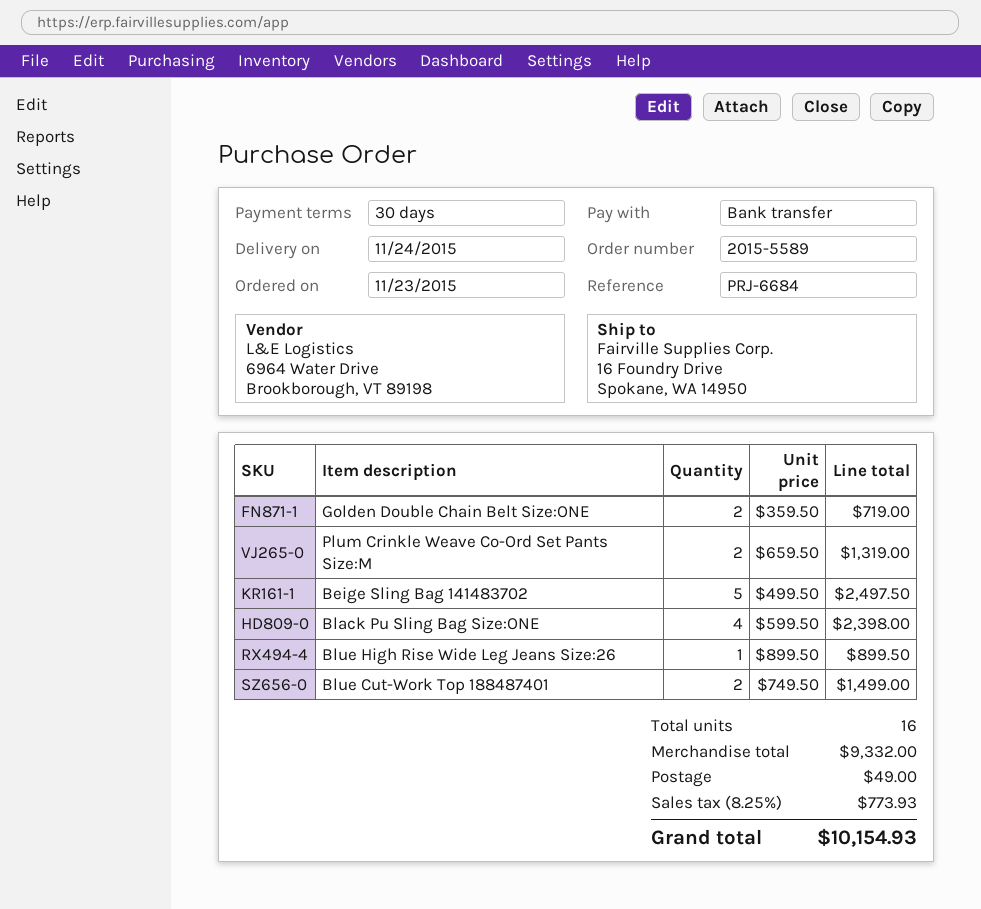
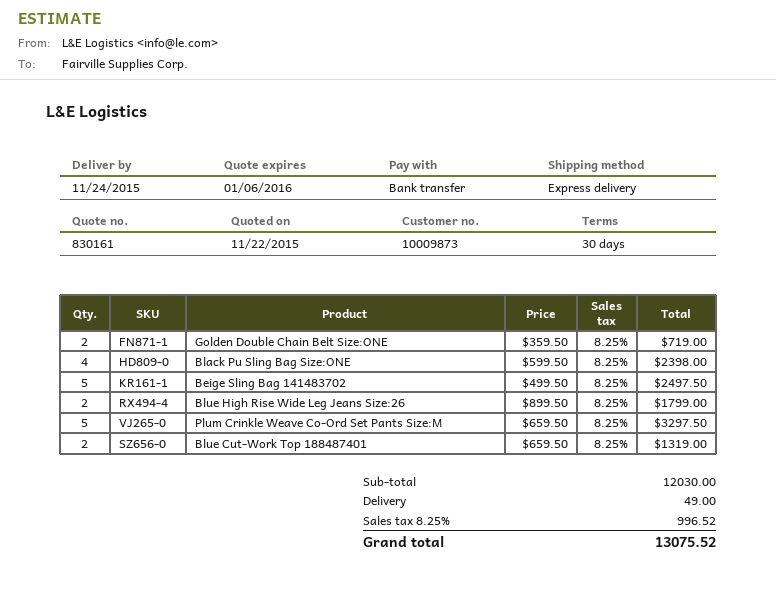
Plum Crinkle Weave Co-Ord Set Pants Size:M: 2 x 659.50 = 1319.00 -> 5 x 659.50 = 3297.50
Blue High Rise Wide Leg Jeans Size:26: 1 x 899.50 = 899.50 -> 2 x 899.50 = 1799.00
Blue Cut-Work Top 188487401: 2 x 749.50 = 1499.00 -> 2 x 659.50 = 1319.00
subtotal: 9332.00 -> 12030.00
tax: 8.25% = 773.93 -> 8.25% = 996.52
total: 10154.93 -> 13075.52

